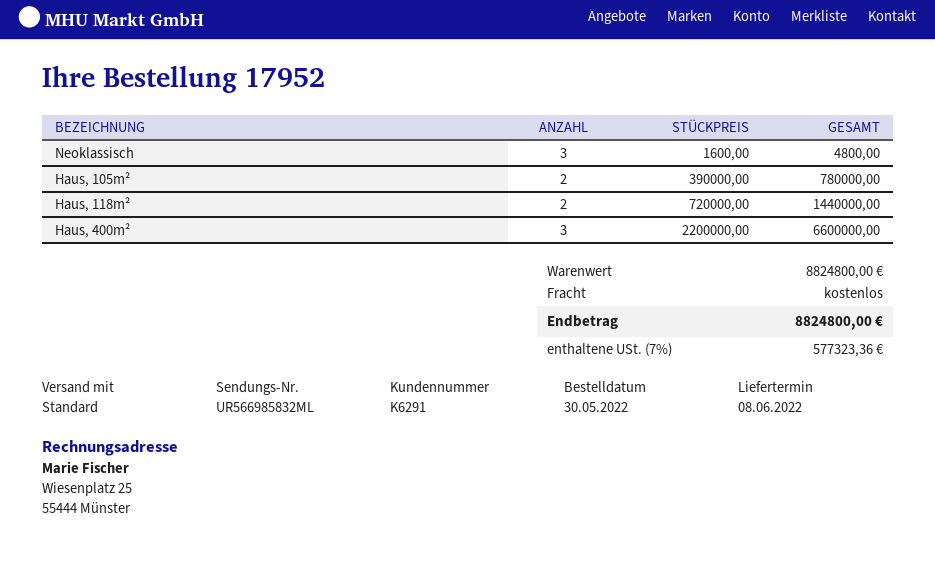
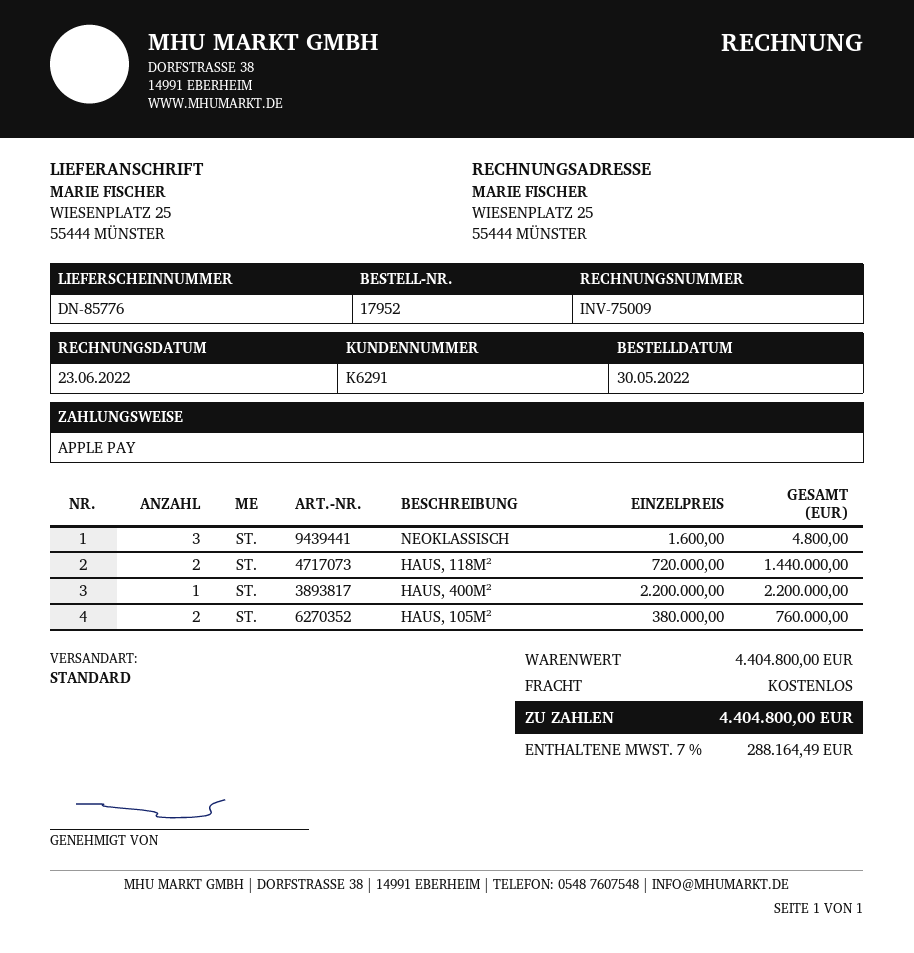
Haus, 105m²: 2 x 390000.00 = 780000.00 -> 2 x 380000.00 = 760000.00
Haus, 400m²: 3 x 2200000.00 = 6600000.00 -> 1 x 2200000.00 = 2200000.00
subtotal: 8824800.00 -> 4404800.00
tax: 7% = 577323.36 -> 7% = 288164.49
total: 8824800.00 -> 4404800.00

